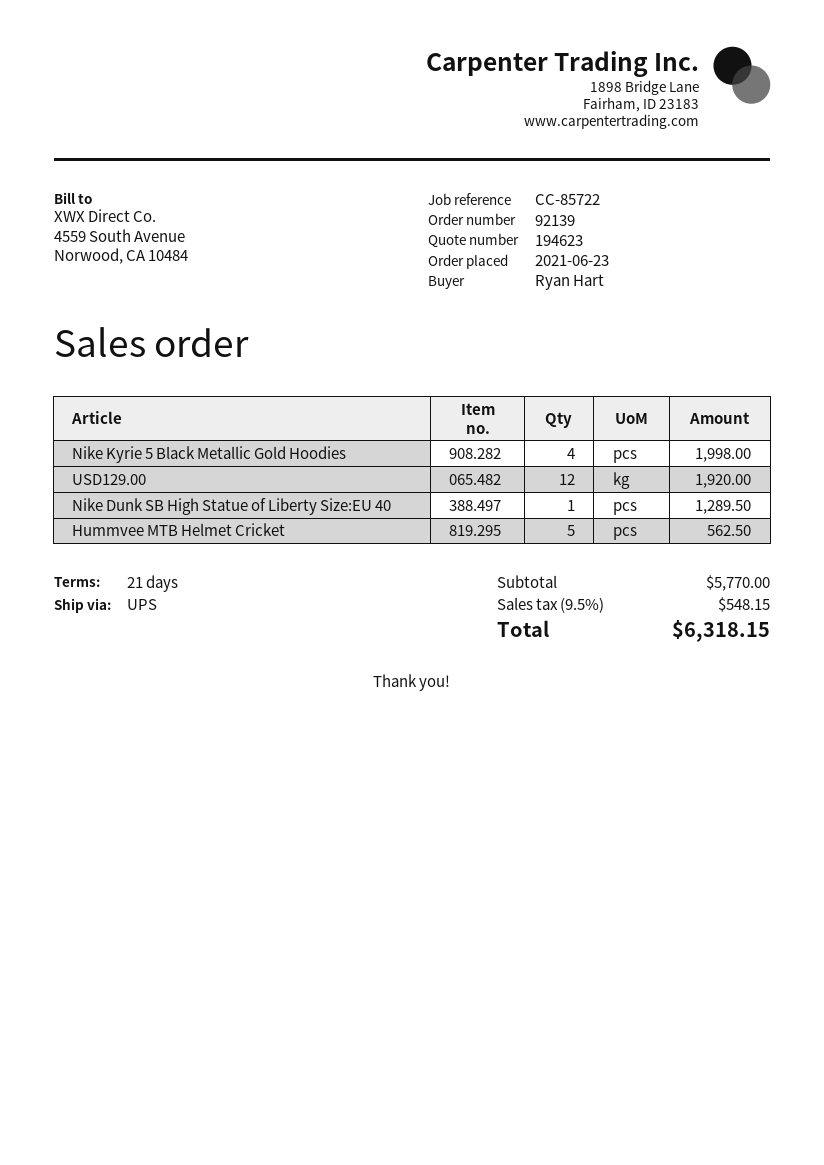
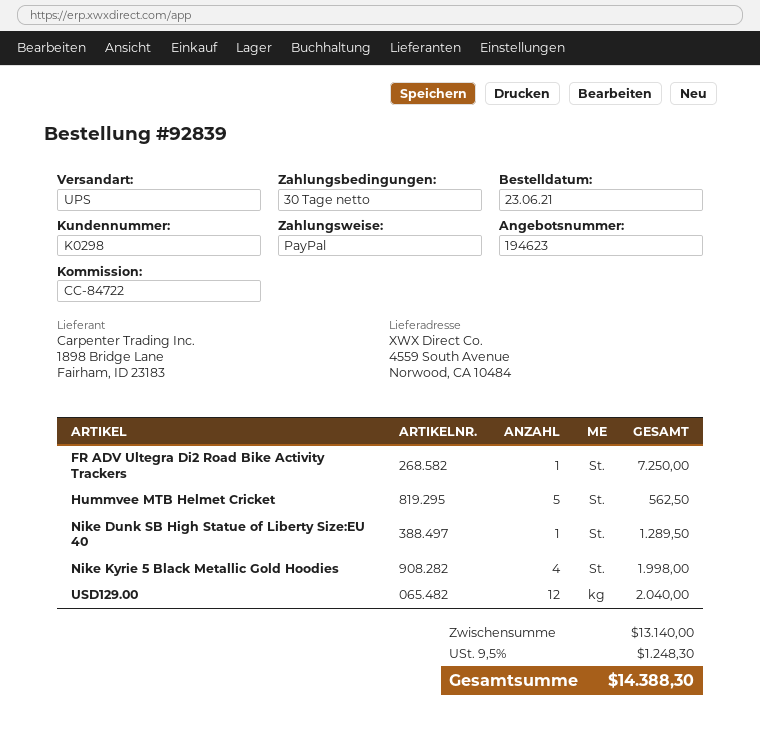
order number: 92139 -> 92839
payment terms: 21 days -> 30 days
reference: CC-85722 -> CC-84722
USD129.00: 12 for 1920.00 -> 12 for 2040.00
FR ADV Ultegra Di2 Road Bike Activity Trackers: none -> 1 for 7250.00
subtotal: 5770.00 -> 13140.00
tax: 9.5% = 548.15 -> 9.5% = 1248.30
total: 6318.15 -> 14388.30

